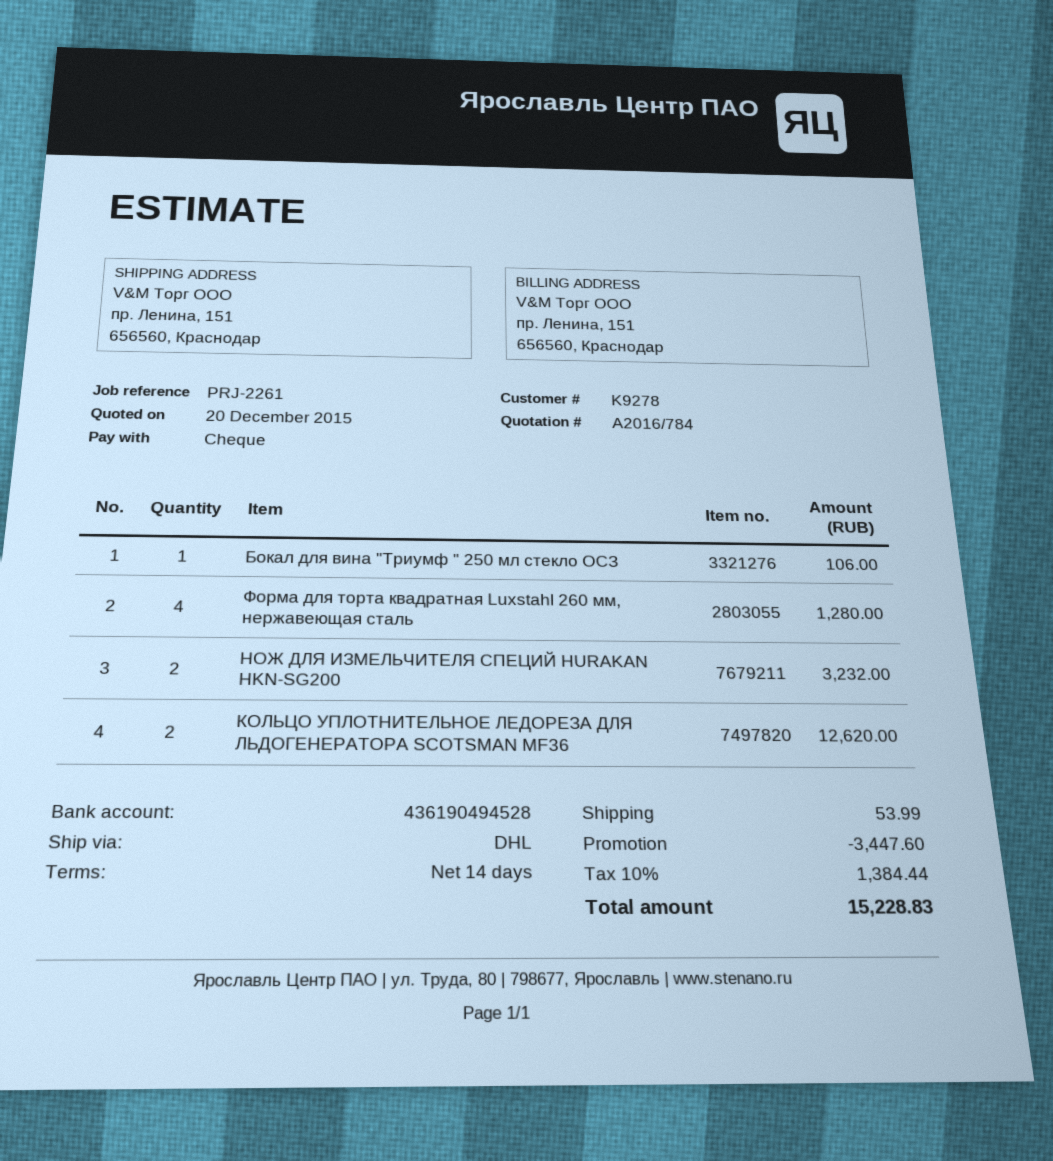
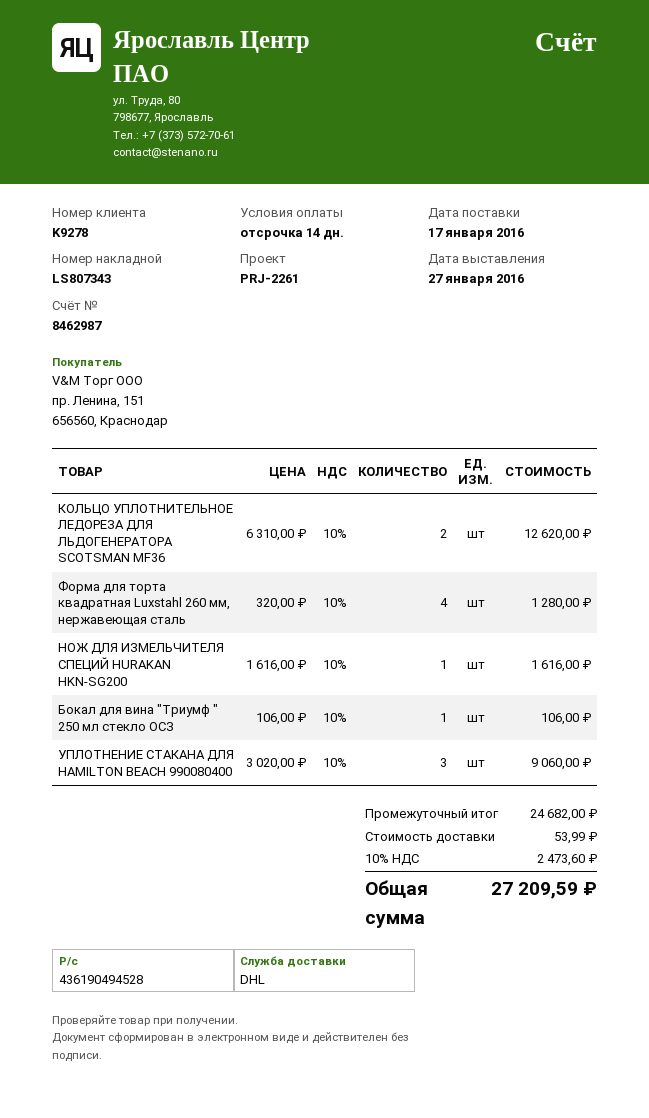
НОЖ ДЛЯ ИЗМЕЛЬЧИТЕЛЯ СПЕЦИЙ HURAKAN HKN-SG200: 2 for 3232.00 -> 1 for 1616.00
УПЛОТНЕНИЕ СТАКАНА ДЛЯ HAMILTON BEACH 990080400: none -> 3 for 9060.00
discount: 3447.60 -> none
tax: 10% = 1384.44 -> 10% = 2473.60
total: 15228.83 -> 27209.59

